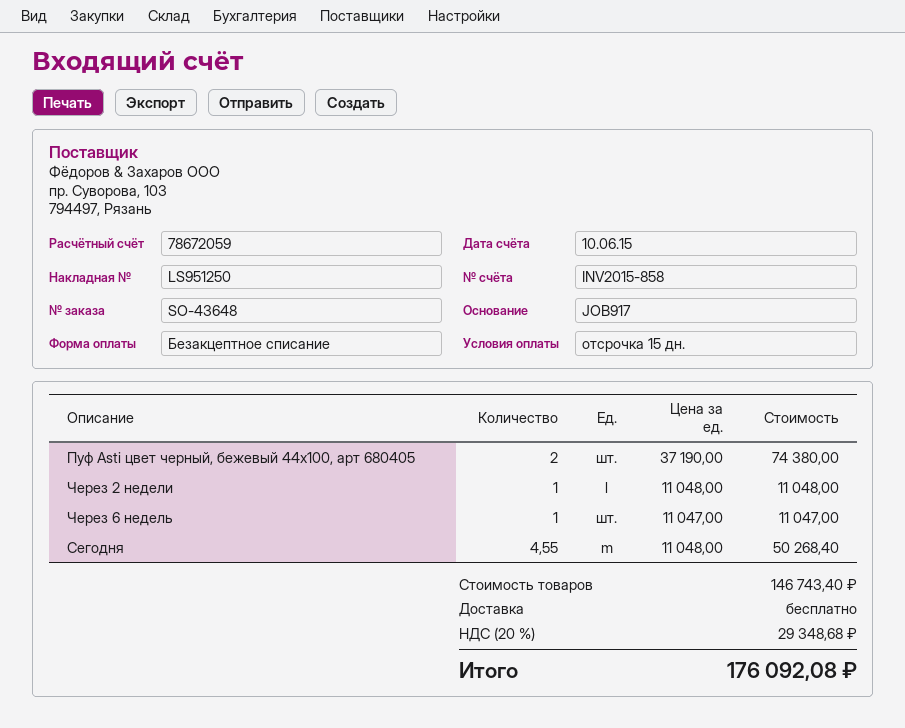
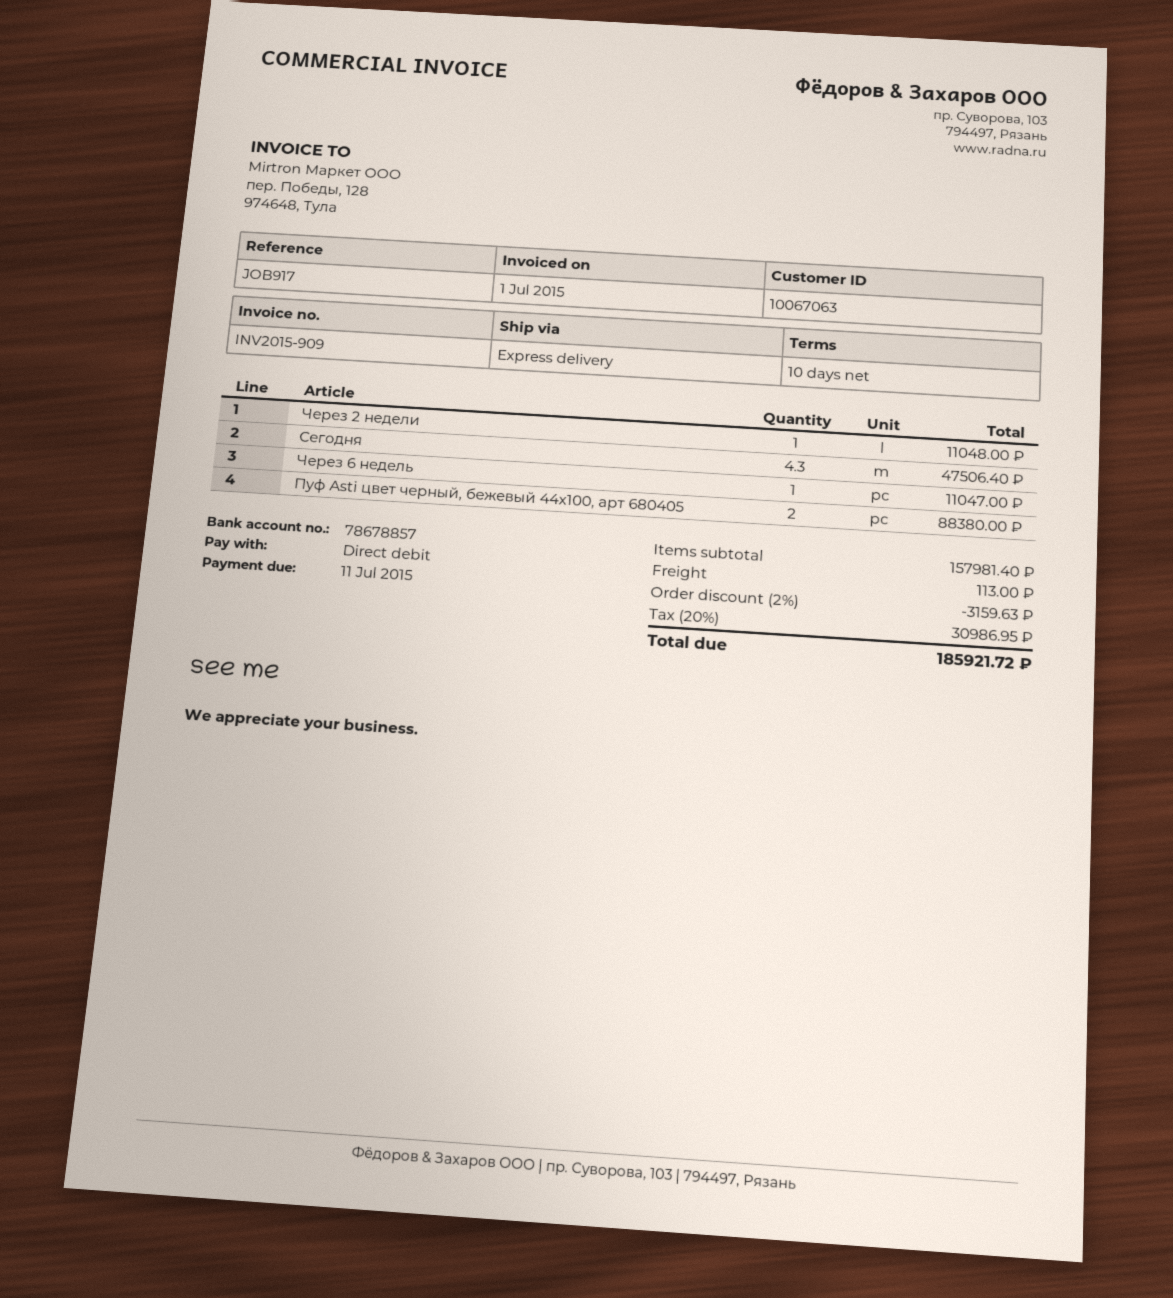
invoice number: INV2015-858 -> INV2015-909
invoice date: 2015-06-10 -> 2015-07-01
payment terms: 15 days -> 10 days
bank account: 78672059 -> 78678857
Пуф Asti цвет черный, бежевый 44x100, арт 680405: 2 for 74380.00 -> 2 for 88380.00
Сегодня: 4.55 for 50268.40 -> 4.3 for 47506.40
subtotal: 146743.40 -> 157981.40
discount: none -> 2% = 3159.63
shipping: 0.00 -> 113.00
tax: 20% = 29348.68 -> 20% = 30986.95
total: 176092.08 -> 185921.72

